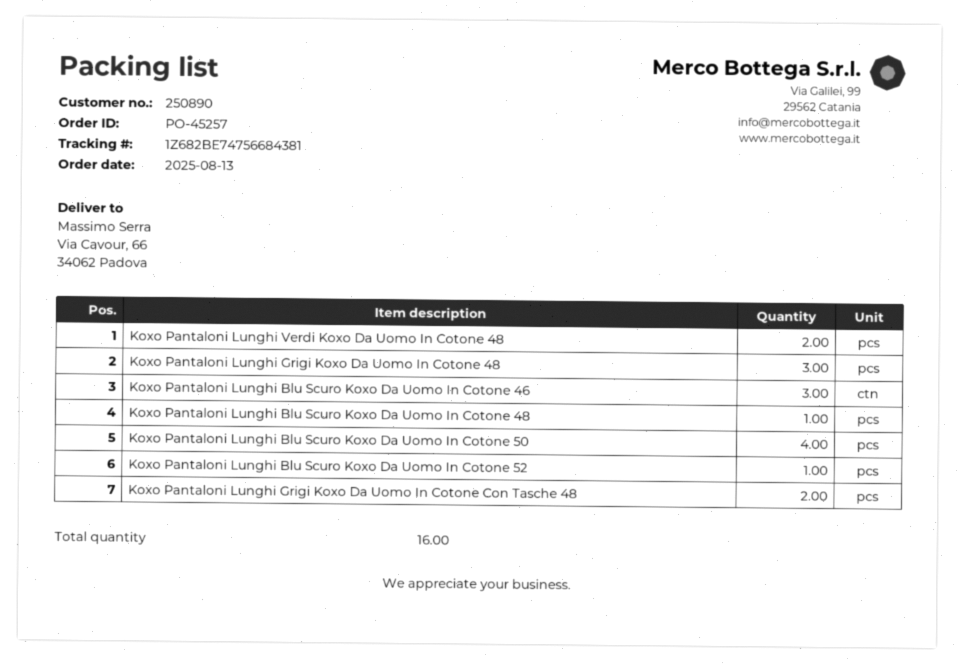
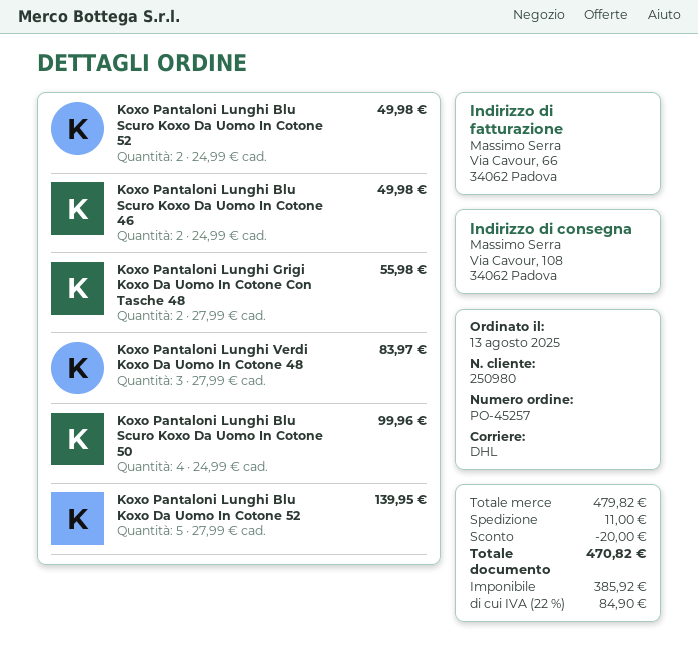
customer number: 250890 -> 250980
ship to: Via Cavour, 66, 34062 Padova -> Via Cavour, 108, 34062 Padova
Koxo Pantaloni Lunghi Verdi Koxo Da Uomo In Cotone 48: 2 -> 3
Koxo Pantaloni Lunghi Grigi Koxo Da Uomo In Cotone 48: 3 -> none
Koxo Pantaloni Lunghi Blu Scuro Koxo Da Uomo In Cotone 46: 3 -> 2
Koxo Pantaloni Lunghi Blu Scuro Koxo Da Uomo In Cotone 48: 1 -> none
Koxo Pantaloni Lunghi Blu Scuro Koxo Da Uomo In Cotone 52: 1 -> 2
Koxo Pantaloni Lunghi Blu Koxo Da Uomo In Cotone 52: none -> 5

